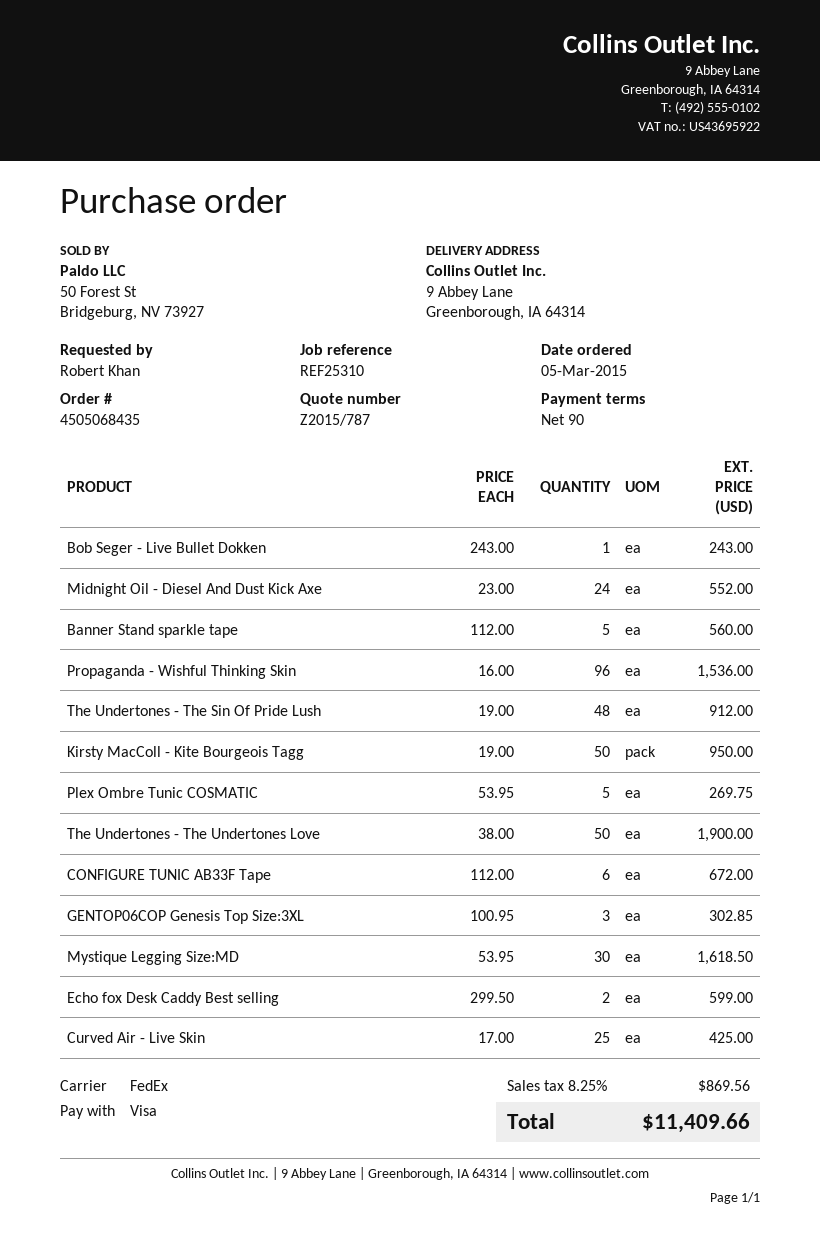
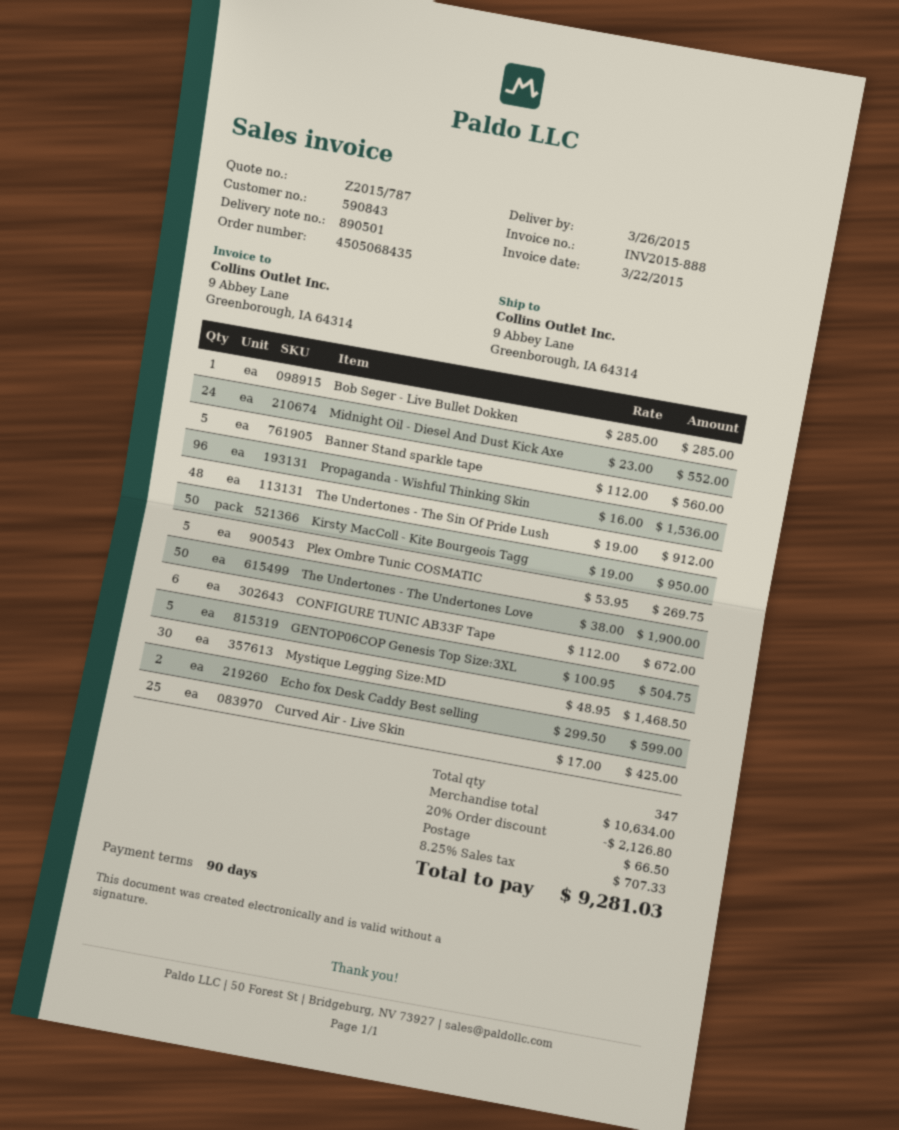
Bob Seger - Live Bullet Dokken: 1 x 243.00 = 243.00 -> 1 x 285.00 = 285.00
GENTOP06COP Genesis Top Size:3XL: 3 x 100.95 = 302.85 -> 5 x 100.95 = 504.75
Mystique Legging Size:MD: 30 x 53.95 = 1618.50 -> 30 x 48.95 = 1468.50
discount: none -> 20% = 2126.80
shipping: none -> 66.50
tax: 8.25% = 869.56 -> 8.25% = 707.33
total: 11409.66 -> 9281.03

